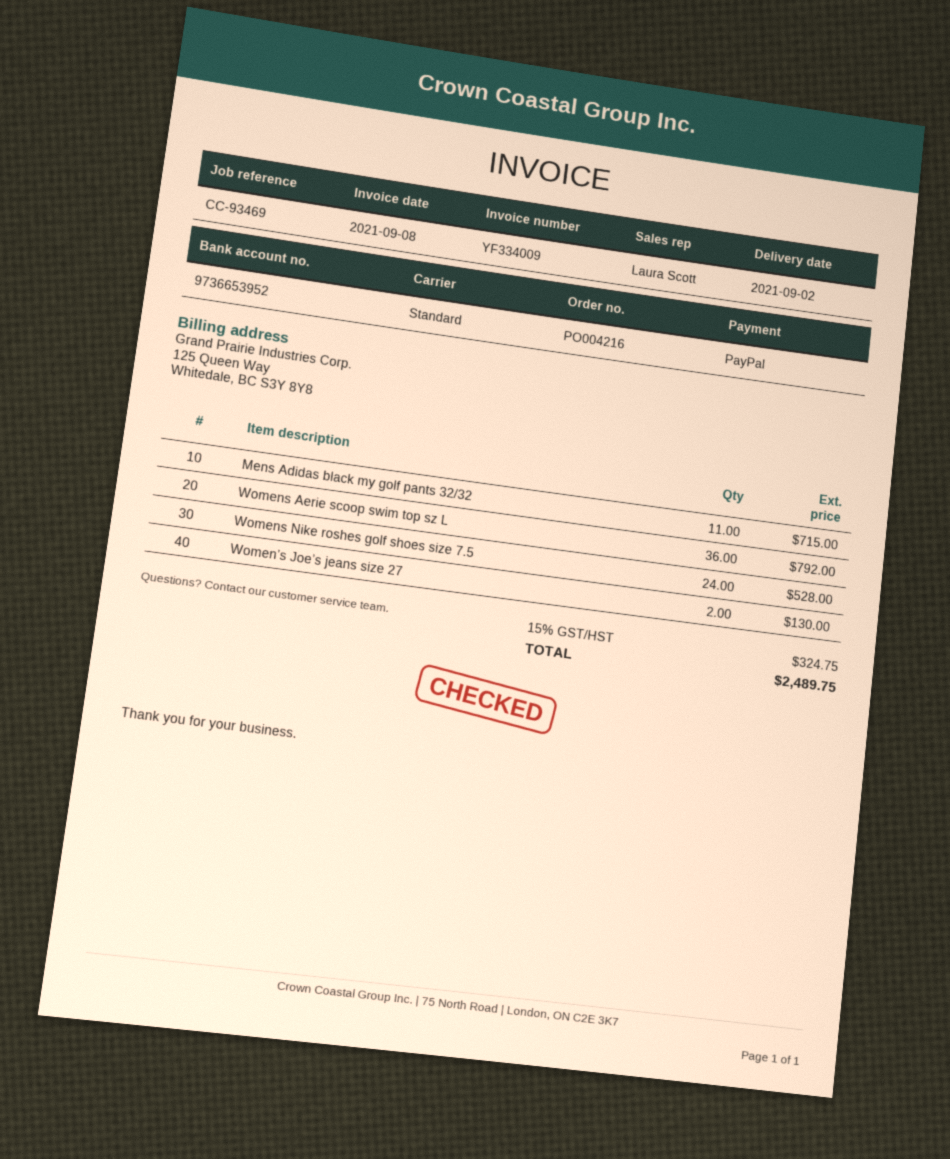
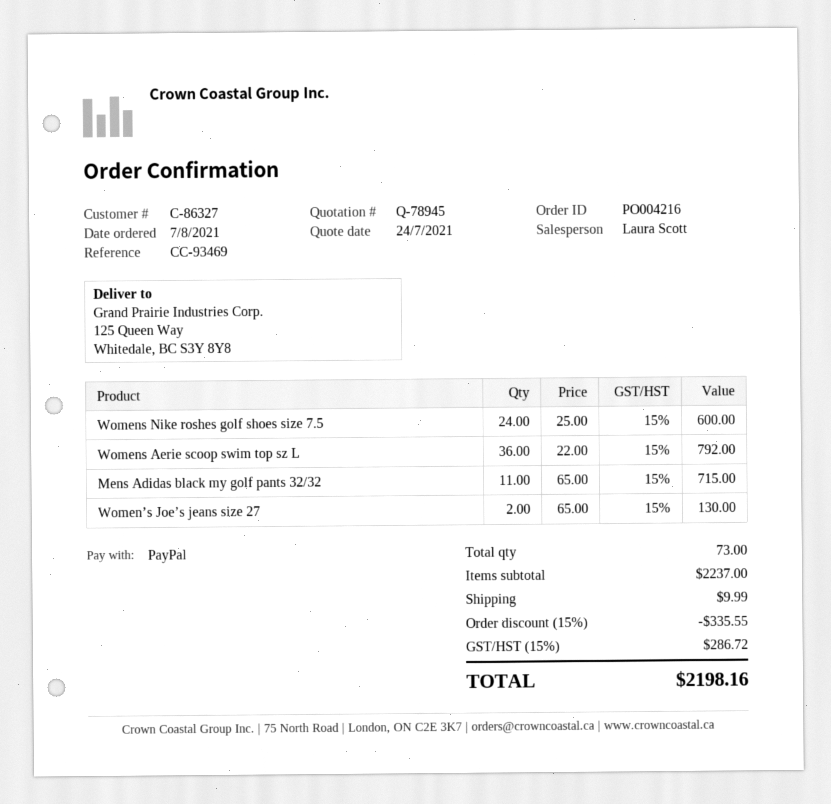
Womens Nike roshes golf shoes size 7.5: 24 for 528.00 -> 24 for 600.00
discount: none -> 15% = 335.55
shipping: none -> 9.99
tax: 15% = 324.75 -> 15% = 286.72
total: 2489.75 -> 2198.16

